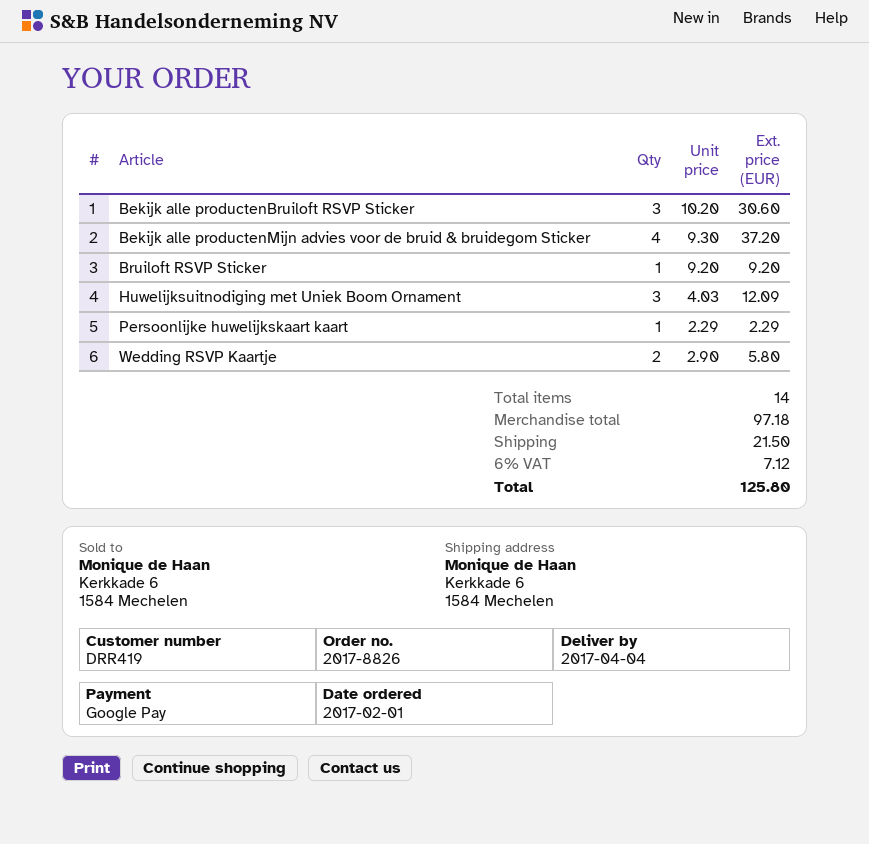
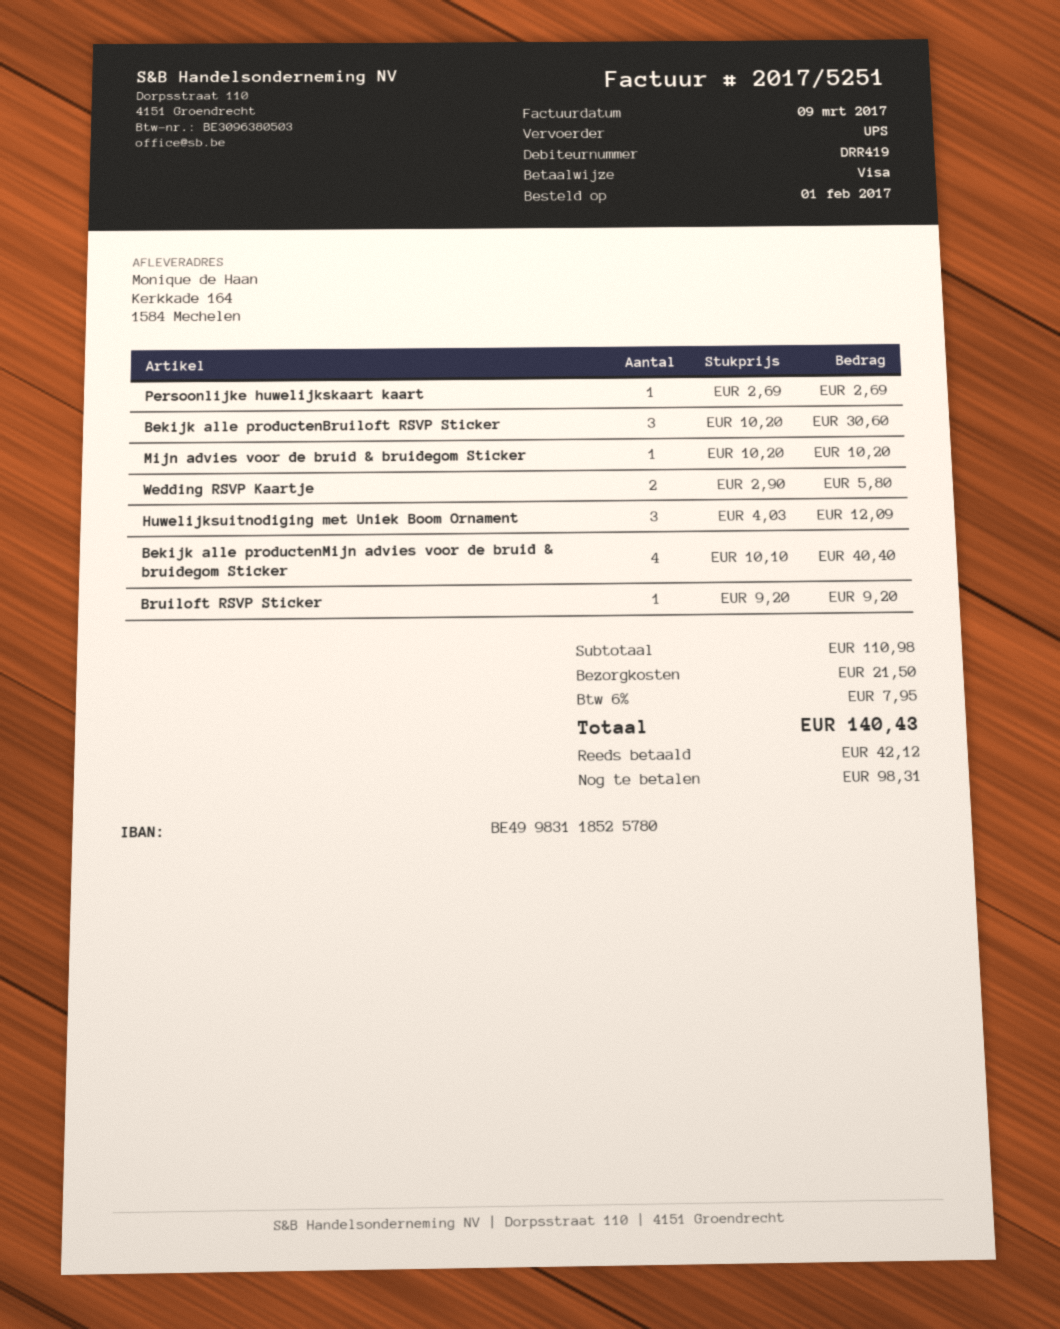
payment method: Google Pay -> Visa
ship to: Kerkkade 6, 1584 Mechelen -> Kerkkade 164, 1584 Mechelen
Bekijk alle productenMijn advies voor de bruid & bruidegom Sticker: 4 x 9.30 = 37.20 -> 4 x 10.10 = 40.40
Persoonlijke huwelijkskaart kaart: 1 x 2.29 = 2.29 -> 1 x 2.69 = 2.69
Mijn advies voor de bruid & bruidegom Sticker: none -> 1 x 10.20 = 10.20
subtotal: 97.18 -> 110.98
tax: 6% = 7.12 -> 6% = 7.95
total: 125.80 -> 140.43

